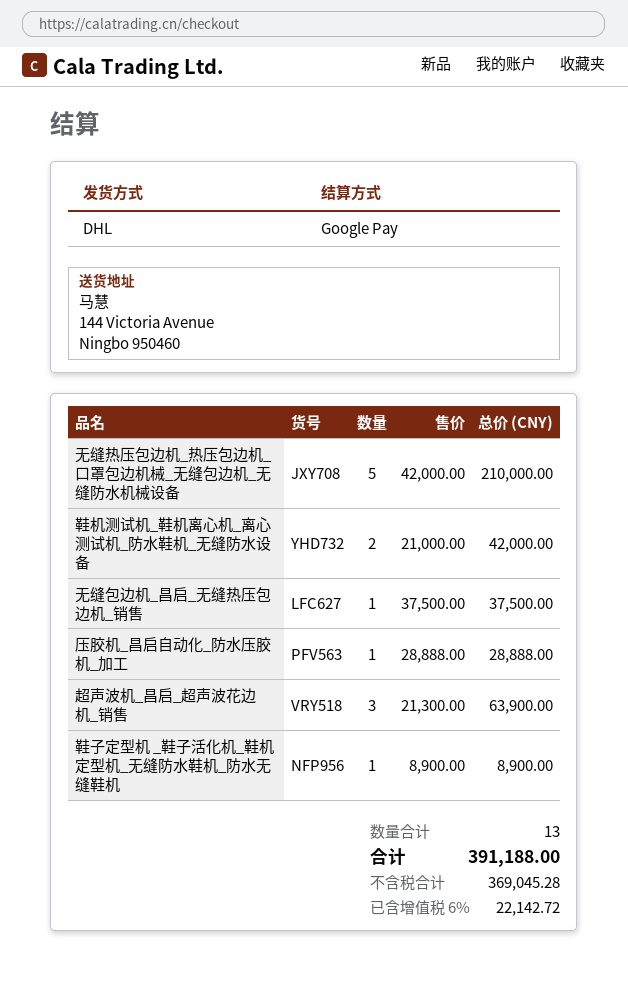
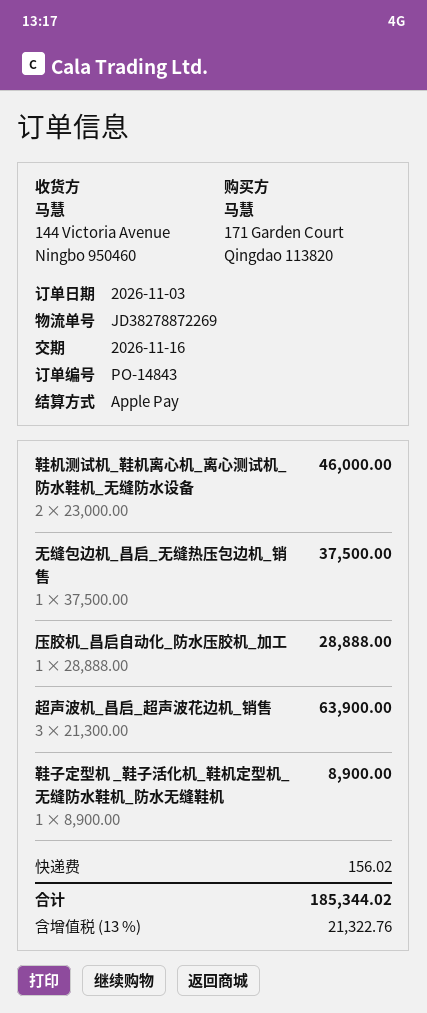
payment method: Google Pay -> Apple Pay
无缝热压包边机_热压包边机_口罩包边机械_无缝包边机_无缝防水机械设备: 5 x 42000.00 = 210000.00 -> none
鞋机测试机_鞋机离心机_离心测试机_防水鞋机_无缝防水设备: 2 x 21000.00 = 42000.00 -> 2 x 23000.00 = 46000.00
shipping: none -> 156.02
tax: 6% = 22142.72 -> 13% = 21322.76
total: 391188.00 -> 185344.02

